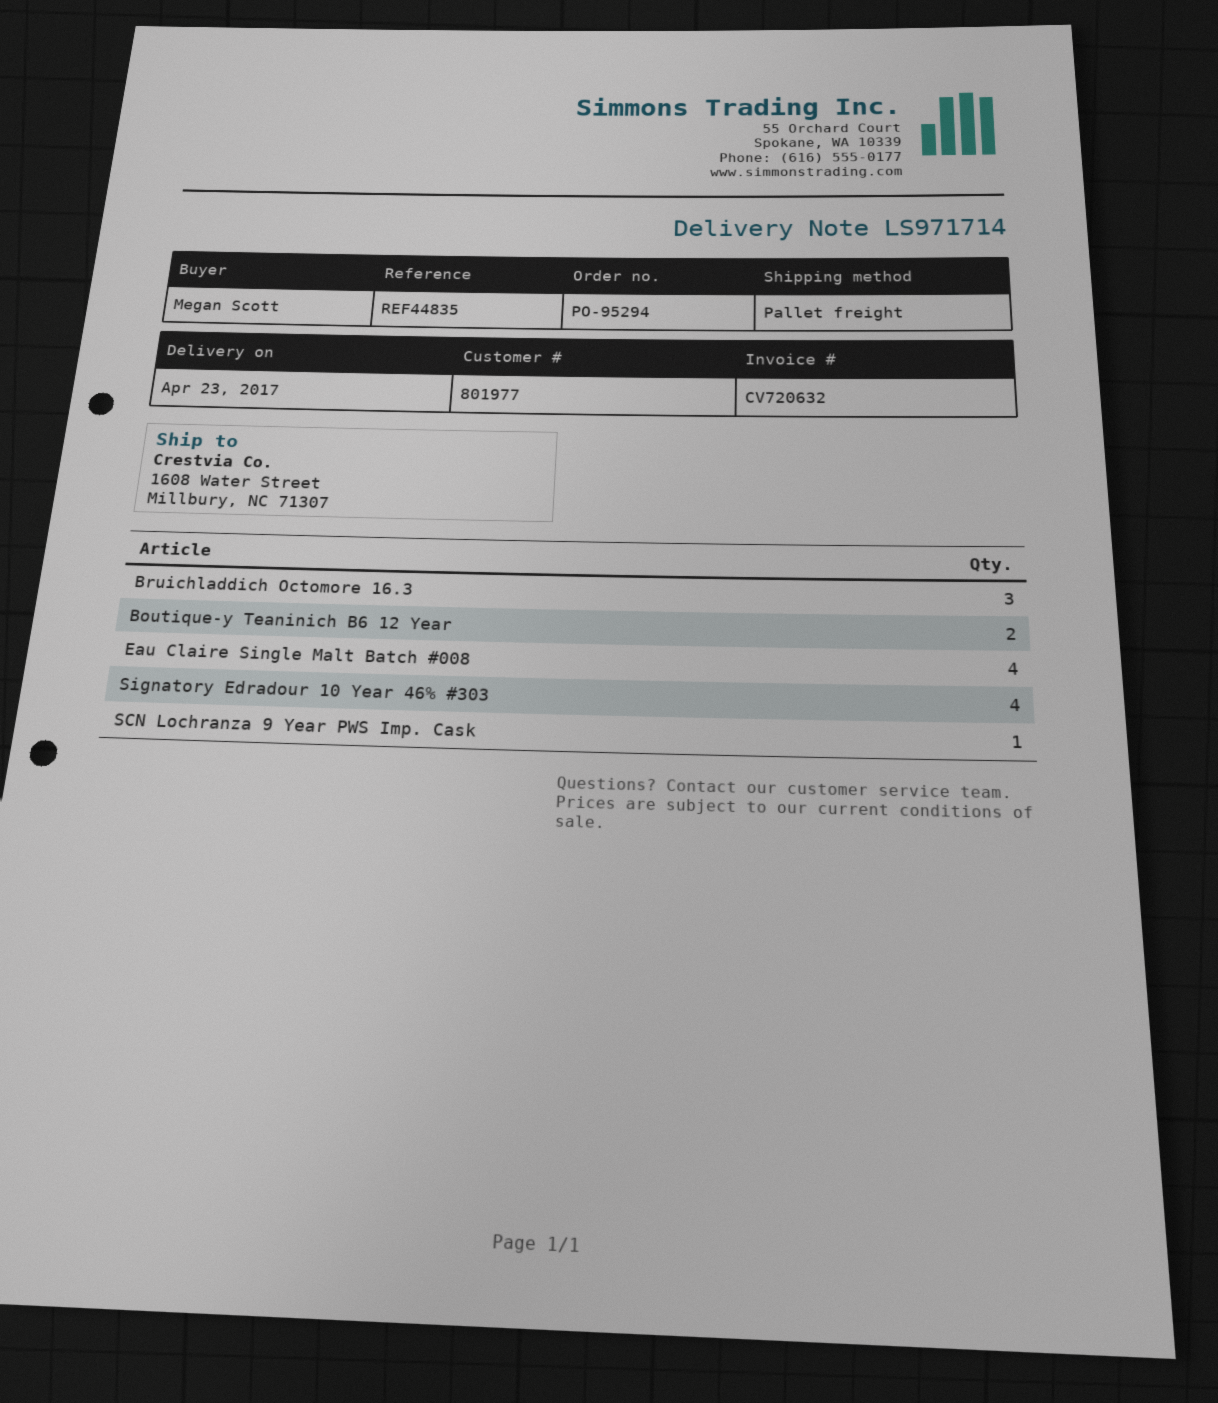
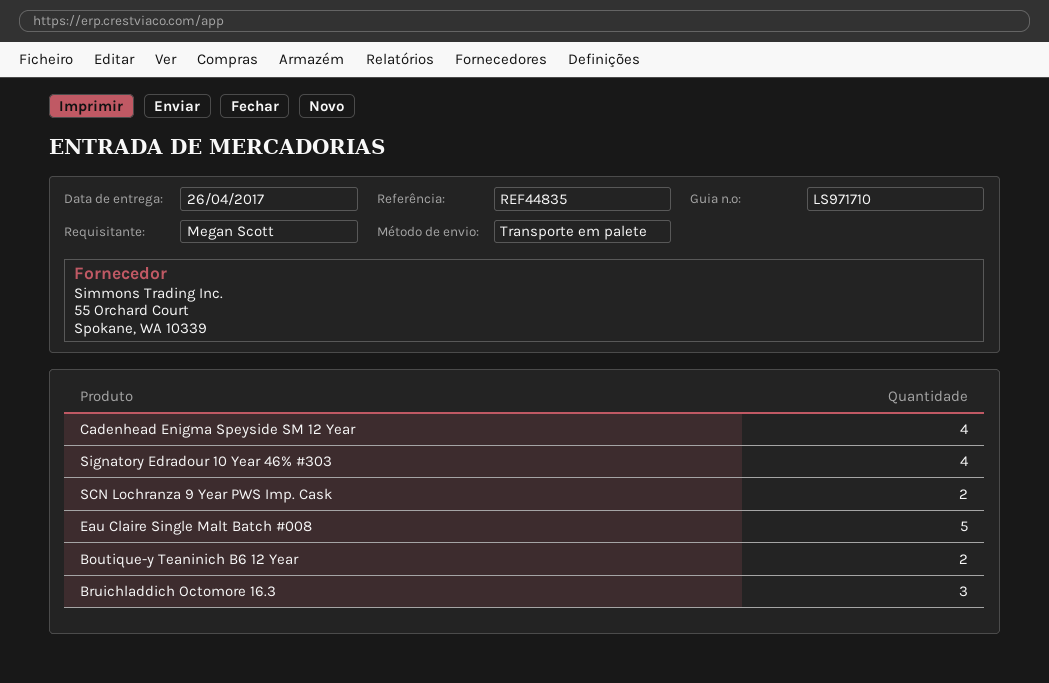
delivery note number: LS971714 -> LS971710
delivery date: 2017-04-23 -> 2017-04-26
Eau Claire Single Malt Batch #008: 4 -> 5
SCN Lochranza 9 Year PWS Imp. Cask: 1 -> 2
Cadenhead Enigma Speyside SM 12 Year: none -> 4

